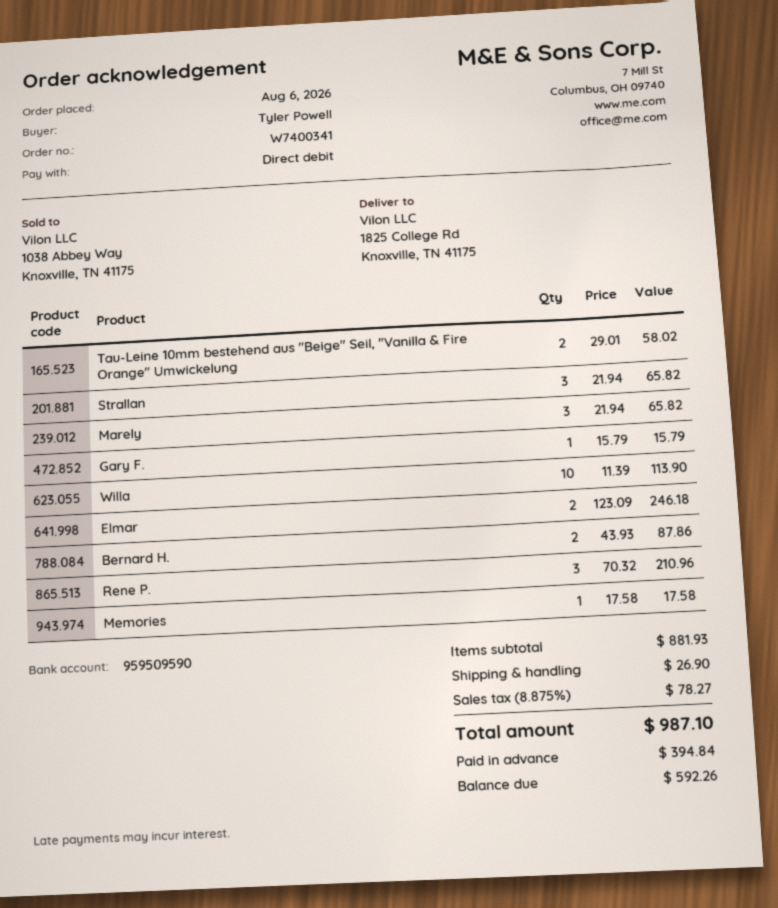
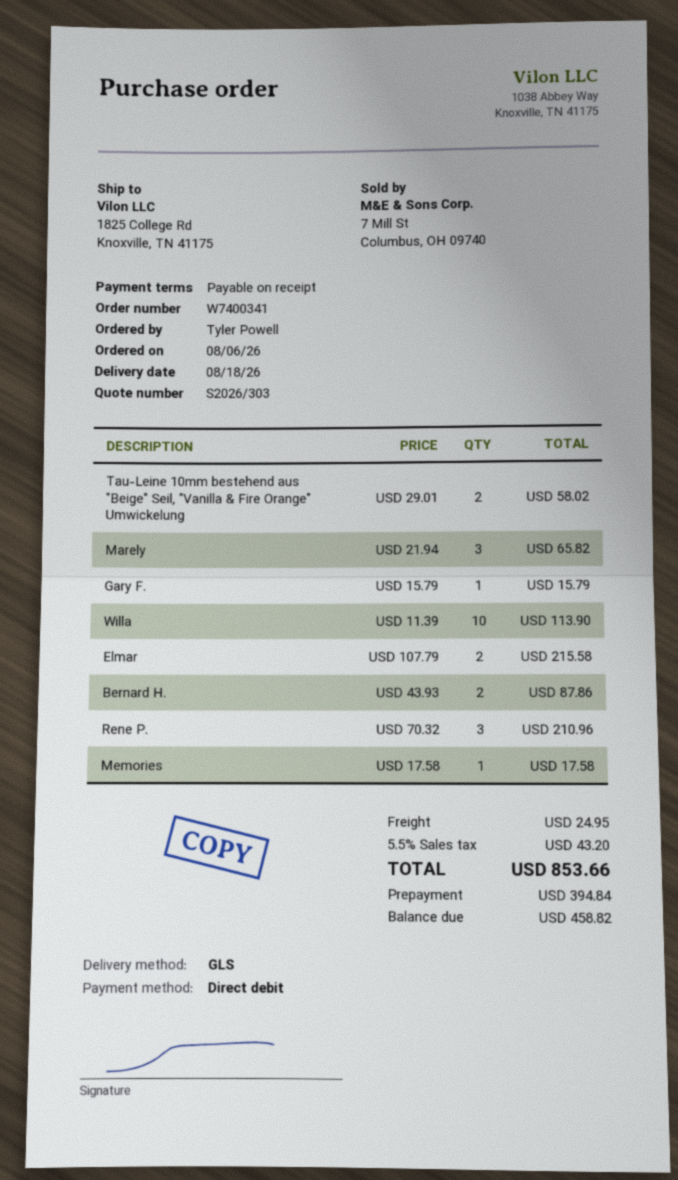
Strallan: 3 x 21.94 = 65.82 -> none
Elmar: 2 x 123.09 = 246.18 -> 2 x 107.79 = 215.58
shipping: 26.90 -> 24.95
tax: 8.875% = 78.27 -> 5.5% = 43.20
total: 987.10 -> 853.66
balance: 592.26 -> 458.82

